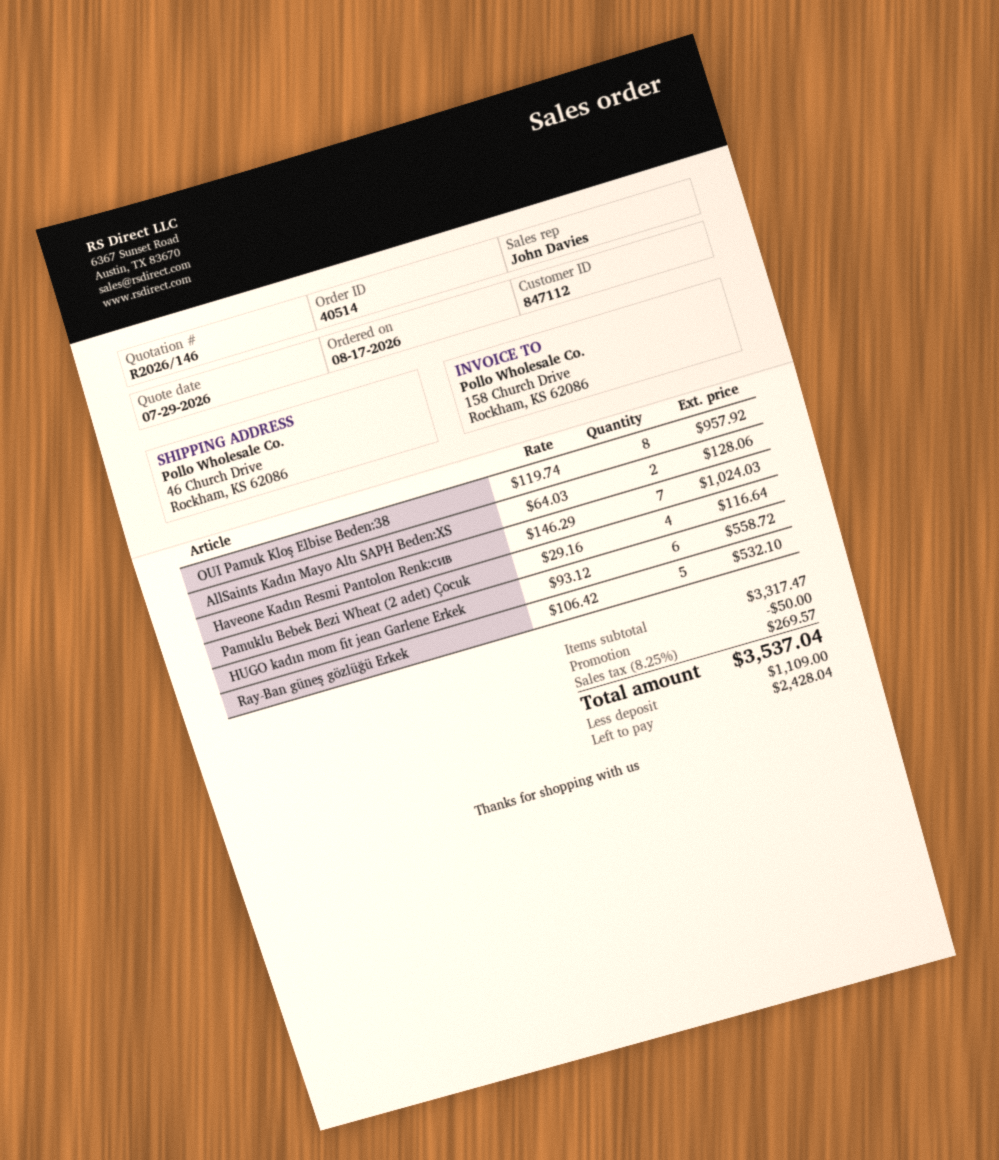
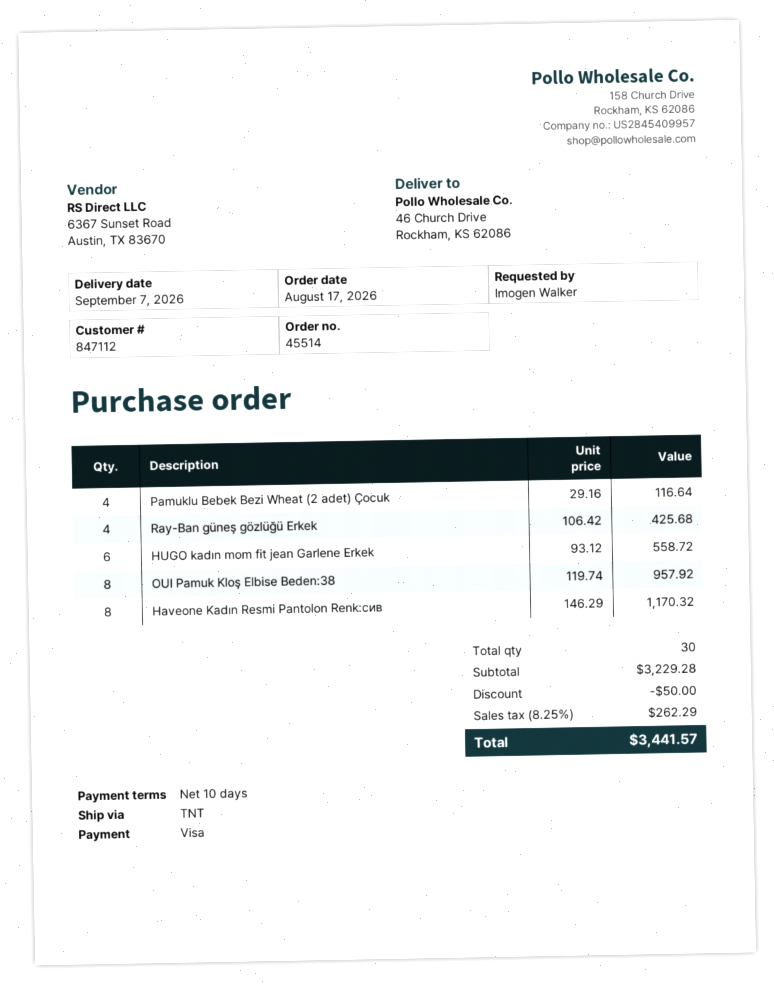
order number: 40514 -> 45514
AllSaints Kadın Mayo Altı SAPH Beden:XS: 2 x 64.03 = 128.06 -> none
Haveone Kadın Resmi Pantolon Renk:сив: 7 x 146.29 = 1024.03 -> 8 x 146.29 = 1170.32
Ray-Ban güneş gözlüğü Erkek: 5 x 106.42 = 532.10 -> 4 x 106.42 = 425.68
subtotal: 3317.47 -> 3229.28
tax: 8.25% = 269.57 -> 8.25% = 262.29
total: 3537.04 -> 3441.57

